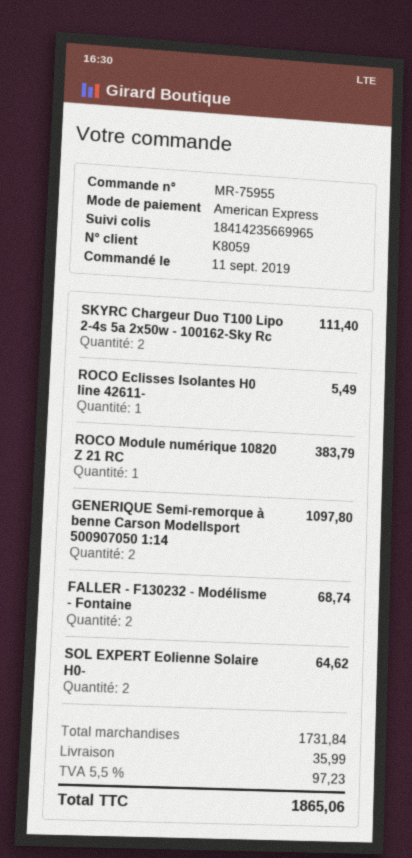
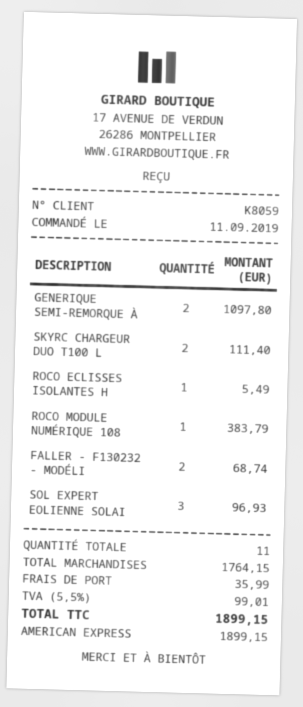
SOL EXPERT Eolienne Solaire H0-: 2 for 64.62 -> 3 for 96.93
subtotal: 1731.84 -> 1764.15
tax: 5.5% = 97.23 -> 5.5% = 99.01
total: 1865.06 -> 1899.15

